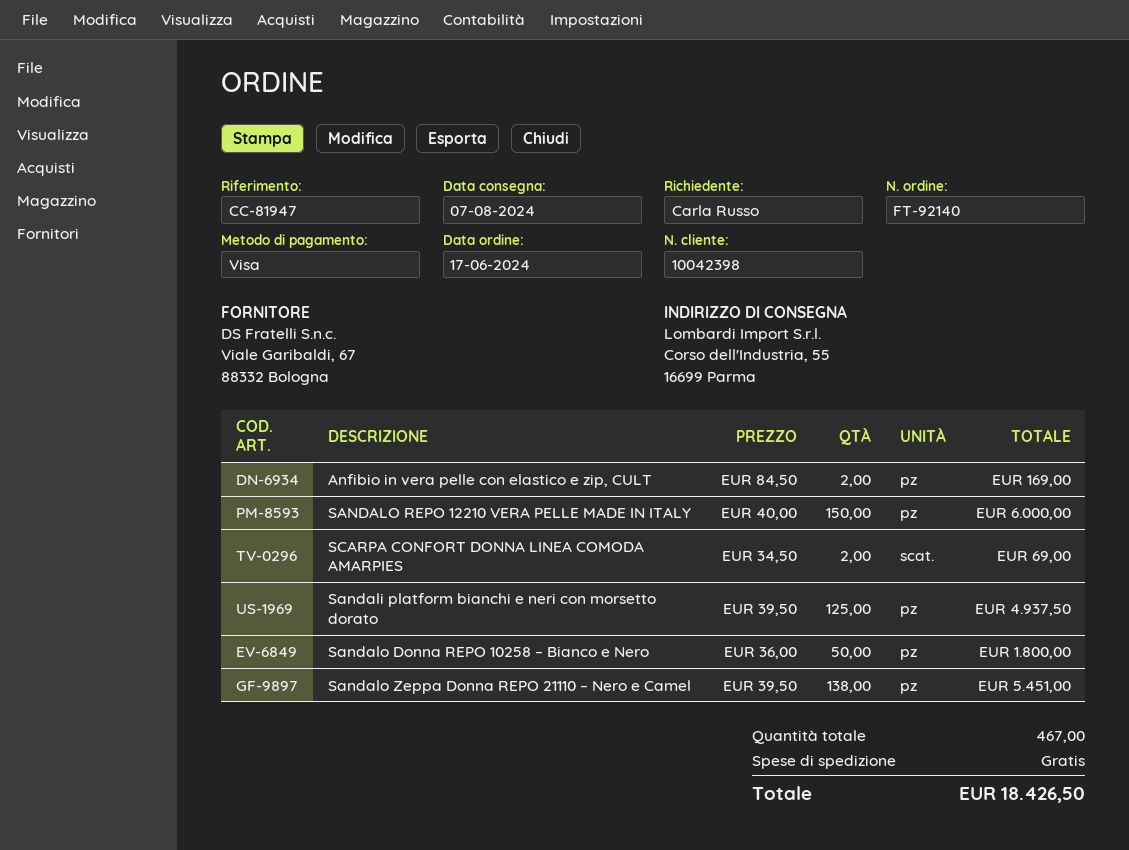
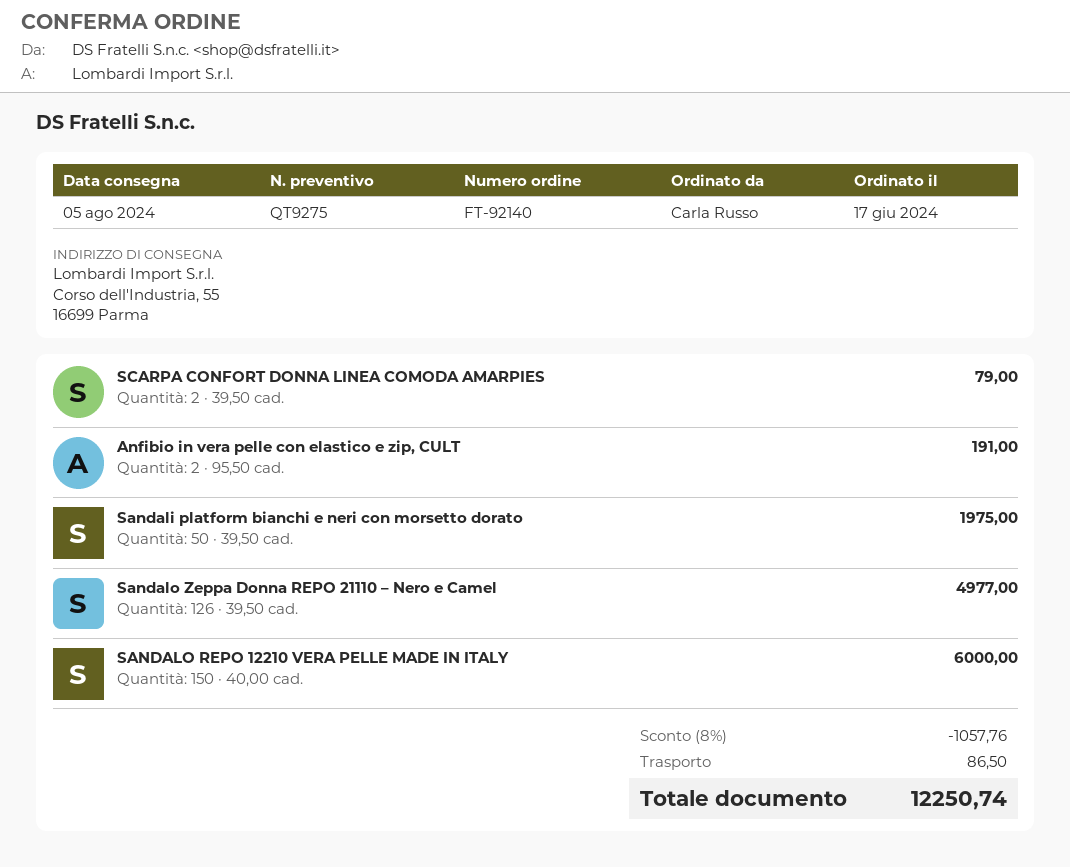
delivery date: 2024-08-07 -> 2024-08-05
Anfibio in vera pelle con elastico e zip, CULT: 2 x 84.50 = 169.00 -> 2 x 95.50 = 191.00
SCARPA CONFORT DONNA LINEA COMODA AMARPIES: 2 x 34.50 = 69.00 -> 2 x 39.50 = 79.00
Sandali platform bianchi e neri con morsetto dorato: 125 x 39.50 = 4937.50 -> 50 x 39.50 = 1975.00
Sandalo Donna REPO 10258 – Bianco e Nero: 50 x 36.00 = 1800.00 -> none
Sandalo Zeppa Donna REPO 21110 – Nero e Camel: 138 x 39.50 = 5451.00 -> 126 x 39.50 = 4977.00
discount: none -> 8% = 1057.76
shipping: 0.00 -> 86.50
total: 18426.50 -> 12250.74

